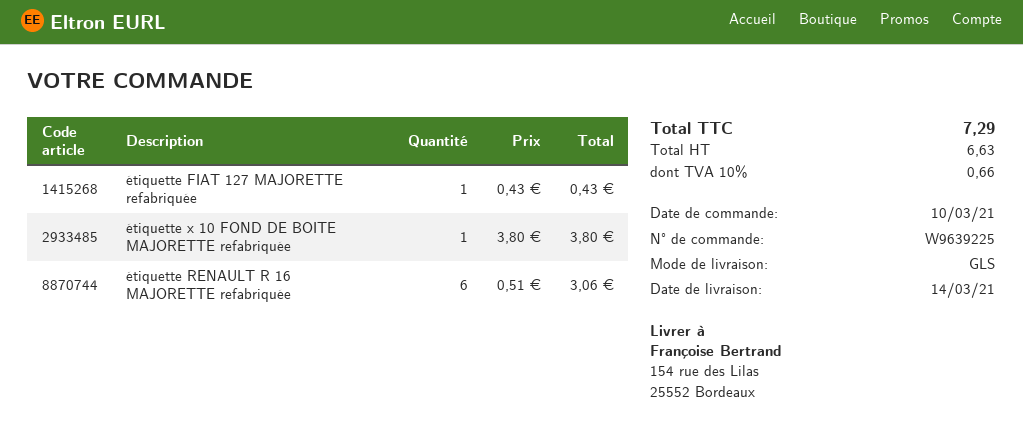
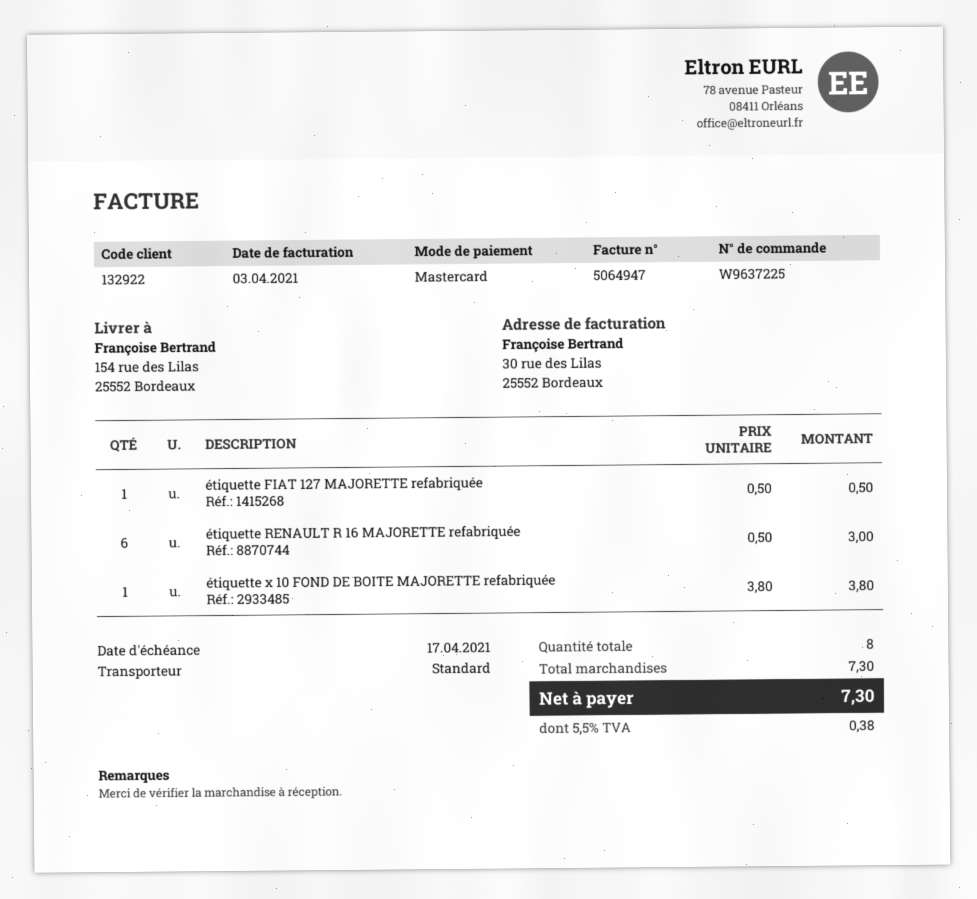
order number: W9639225 -> W9637225
shipping method: GLS -> standard
étiquette FIAT 127 MAJORETTE refabriquée: 1 x 0.43 = 0.43 -> 1 x 0.50 = 0.50
étiquette RENAULT R 16 MAJORETTE refabriquée: 6 x 0.51 = 3.06 -> 6 x 0.50 = 3.00
tax: 10% = 0.66 -> 5.5% = 0.38
total: 7.29 -> 7.30

